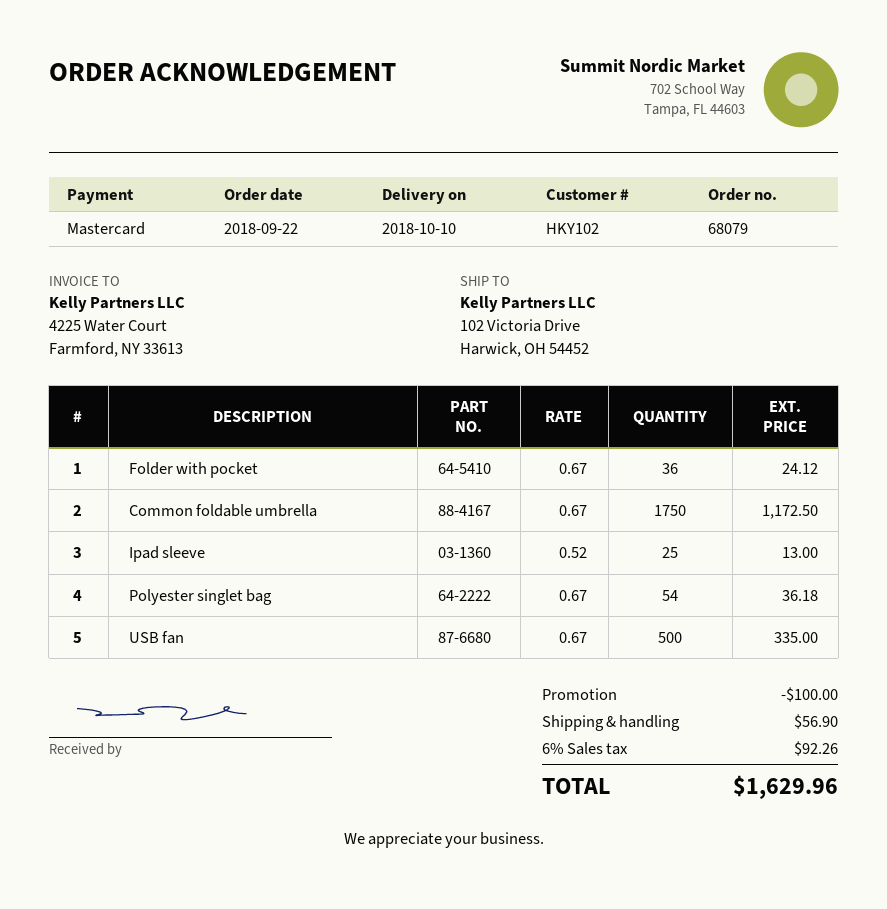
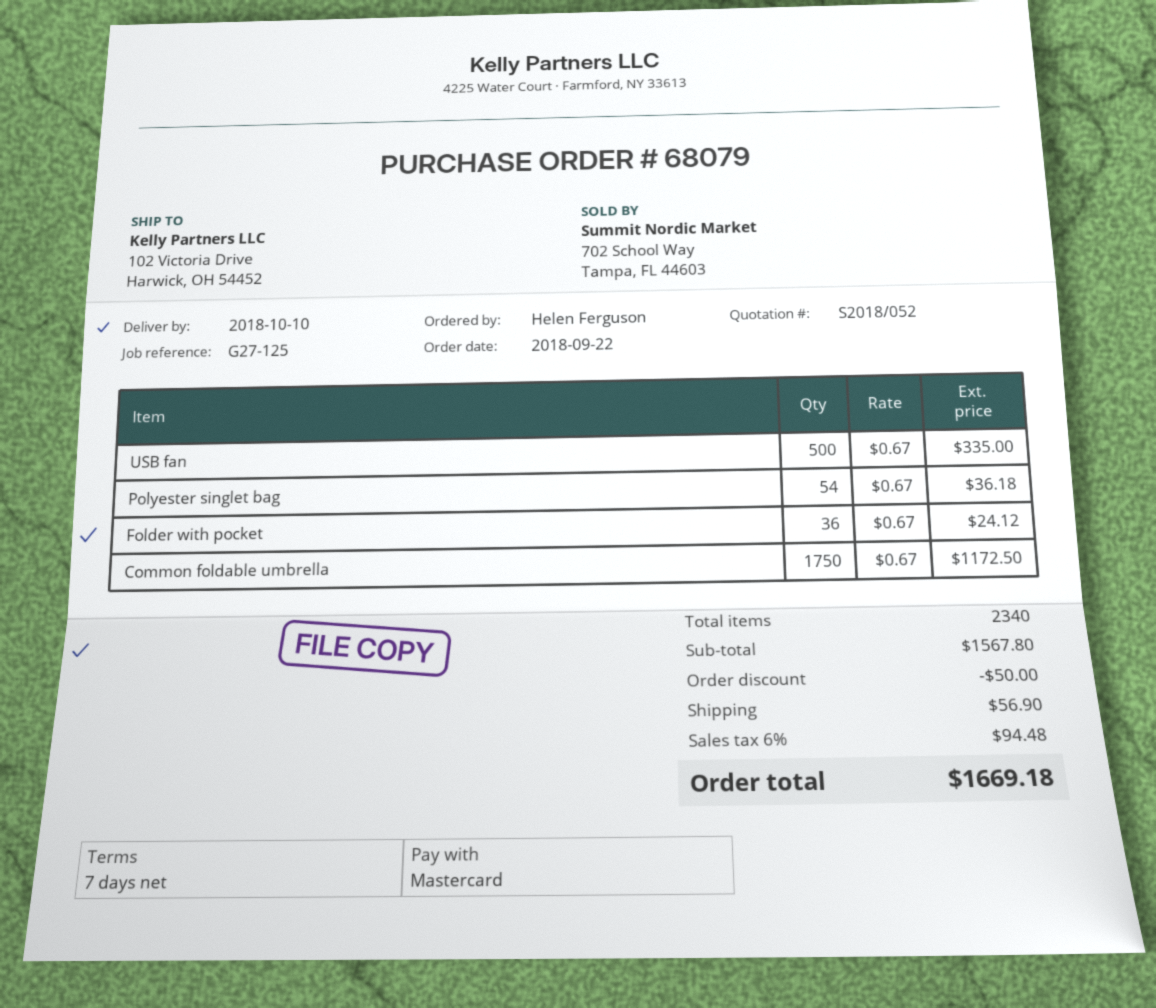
Ipad sleeve: 25 x 0.52 = 13.00 -> none
discount: 100.00 -> 50.00
tax: 6% = 92.26 -> 6% = 94.48
total: 1629.96 -> 1669.18

